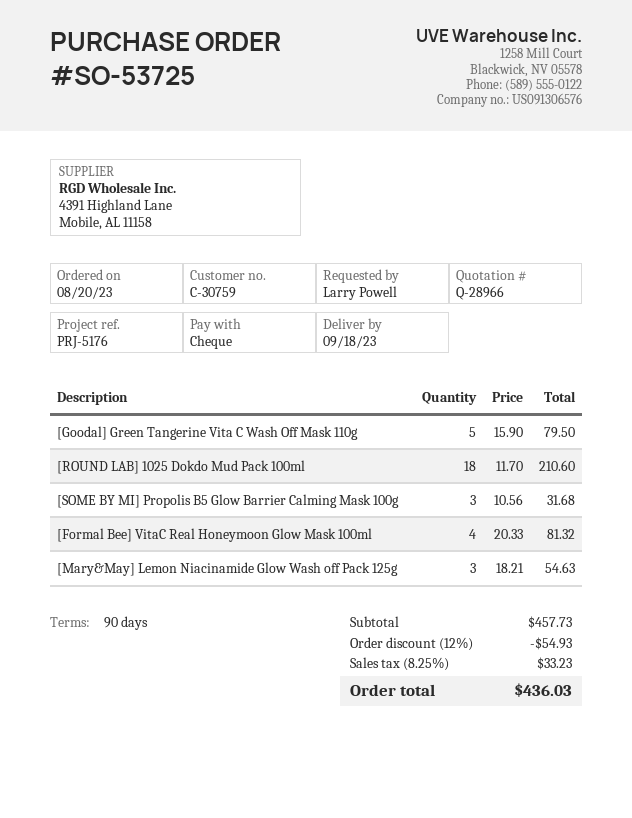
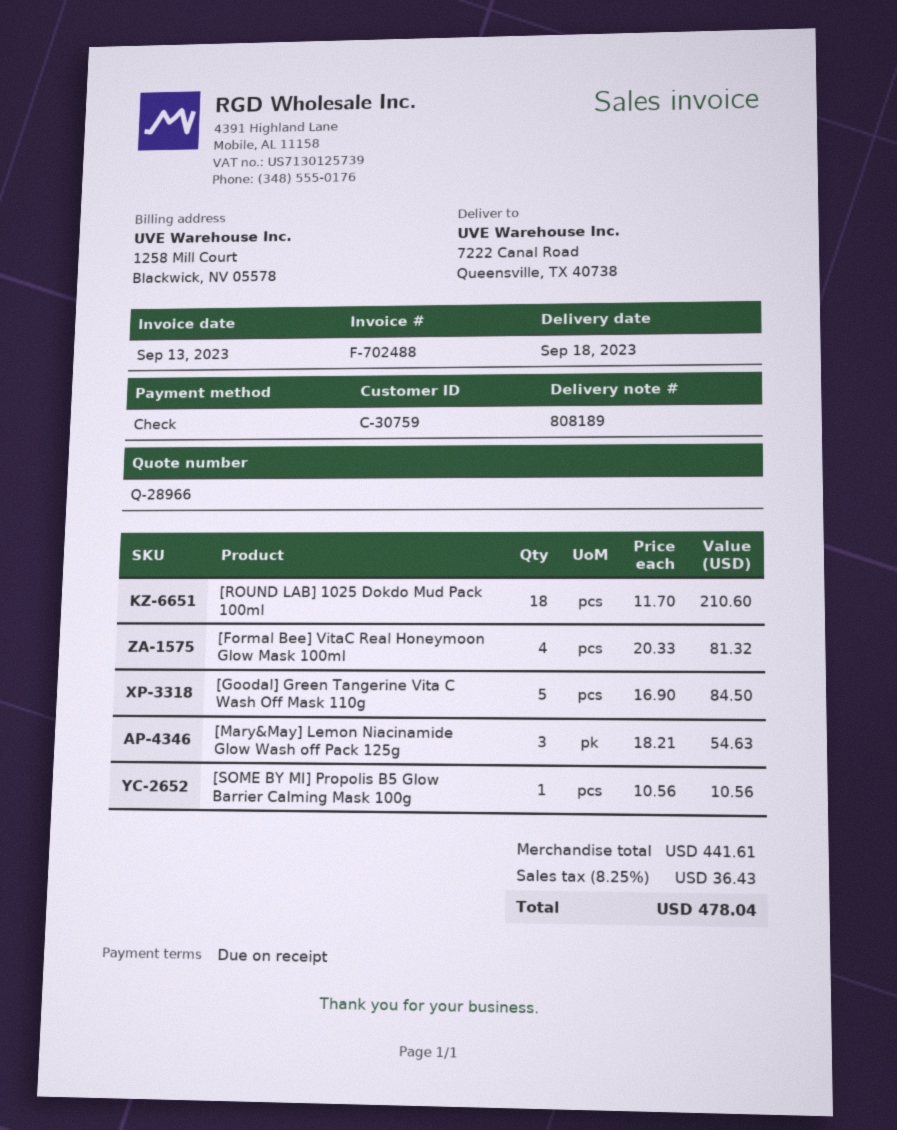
payment terms: 90 days -> on receipt
[Goodal] Green Tangerine Vita C Wash Off Mask 110g: 5 x 15.90 = 79.50 -> 5 x 16.90 = 84.50
[SOME BY MI] Propolis B5 Glow Barrier Calming Mask 100g: 3 x 10.56 = 31.68 -> 1 x 10.56 = 10.56
subtotal: 457.73 -> 441.61
discount: 12% = 54.93 -> none
tax: 8.25% = 33.23 -> 8.25% = 36.43
total: 436.03 -> 478.04

